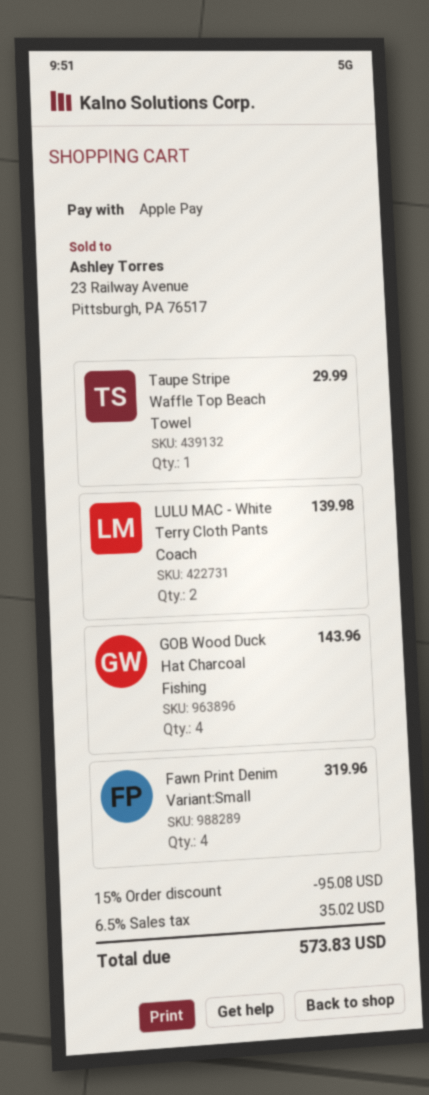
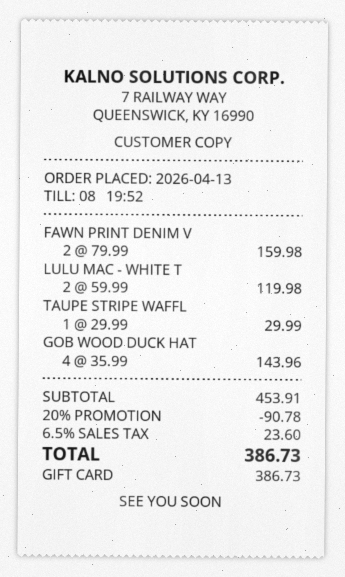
payment method: Apple Pay -> gift card
LULU MAC - White Terry Cloth Pants Coach: 2 for 139.98 -> 2 for 119.98
Fawn Print Denim Variant:Small: 4 for 319.96 -> 2 for 159.98
discount: 15% = 95.08 -> 20% = 90.78
tax: 6.5% = 35.02 -> 6.5% = 23.60
total: 573.83 -> 386.73

